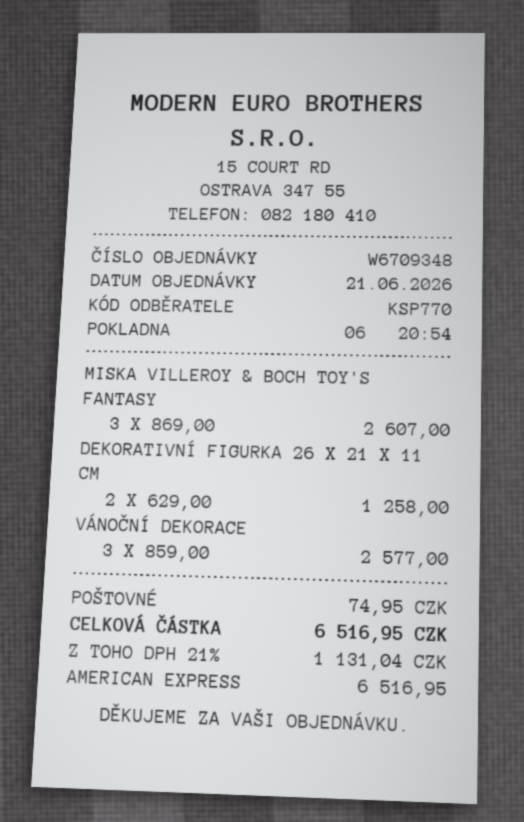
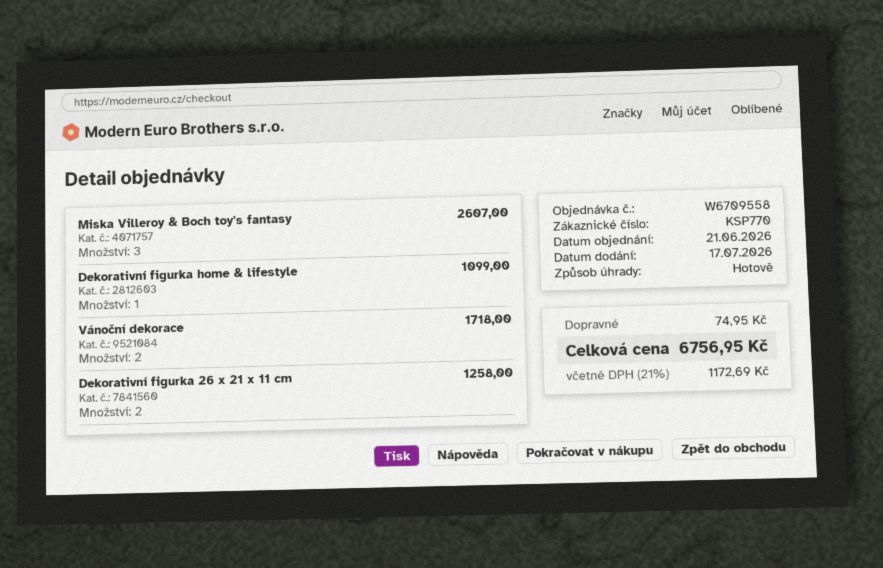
order number: W6709348 -> W6709558
payment method: American Express -> cash
VÁNOČNÍ DEKORACE: 3 for 2577.00 -> 2 for 1718.00
Dekorativní figurka home & lifestyle: none -> 1 for 1099.00
tax: 21% = 1131.04 -> 21% = 1172.69
total: 6516.95 -> 6756.95

